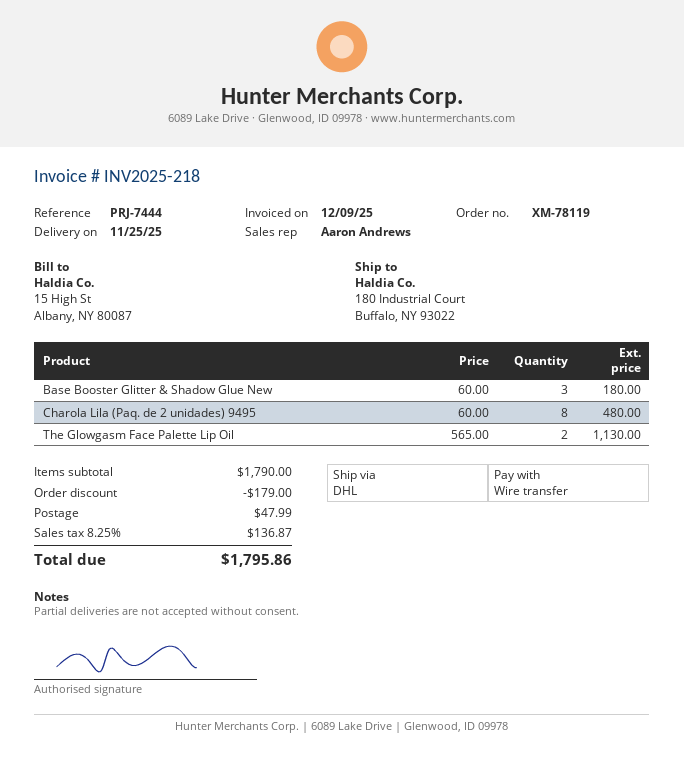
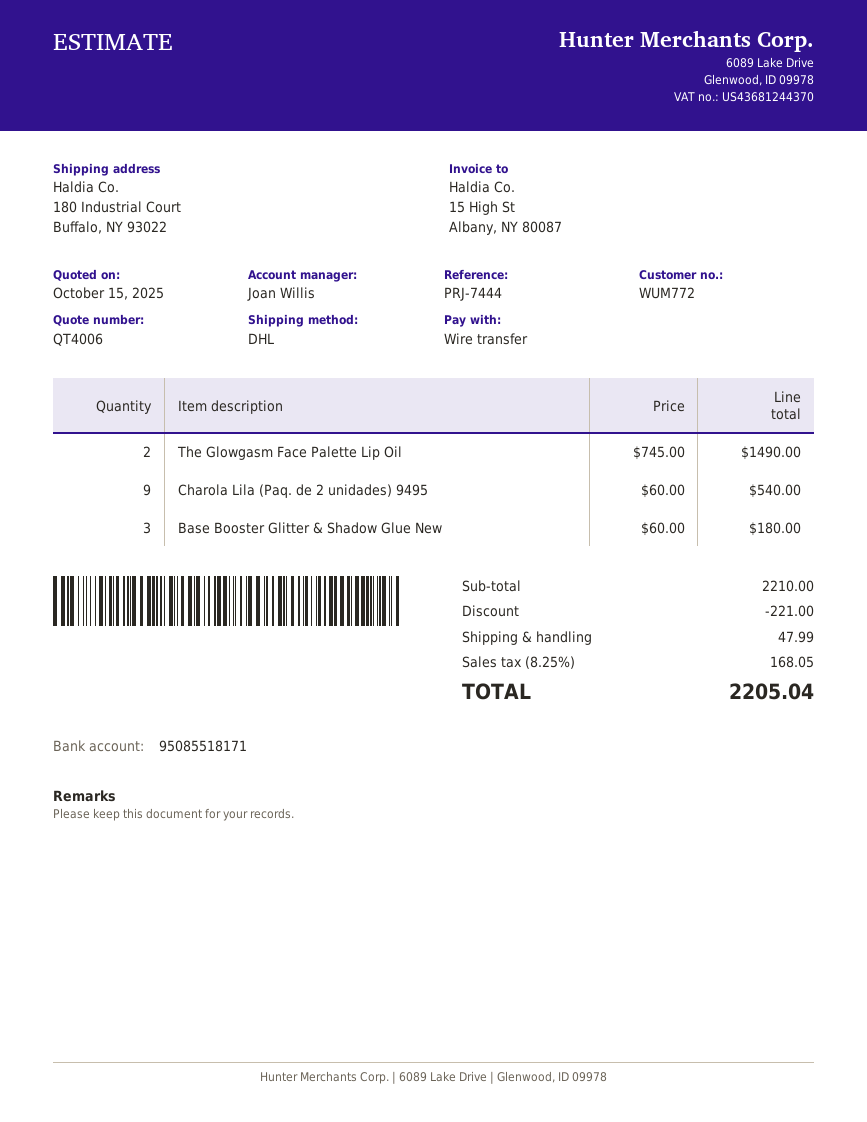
sales rep: Aaron Andrews -> Joan Willis
Charola Lila (Paq. de 2 unidades) 9495: 8 x 60.00 = 480.00 -> 9 x 60.00 = 540.00
The Glowgasm Face Palette Lip Oil: 2 x 565.00 = 1130.00 -> 2 x 745.00 = 1490.00
subtotal: 1790.00 -> 2210.00
discount: 179.00 -> 221.00
tax: 8.25% = 136.87 -> 8.25% = 168.05
total: 1795.86 -> 2205.04

